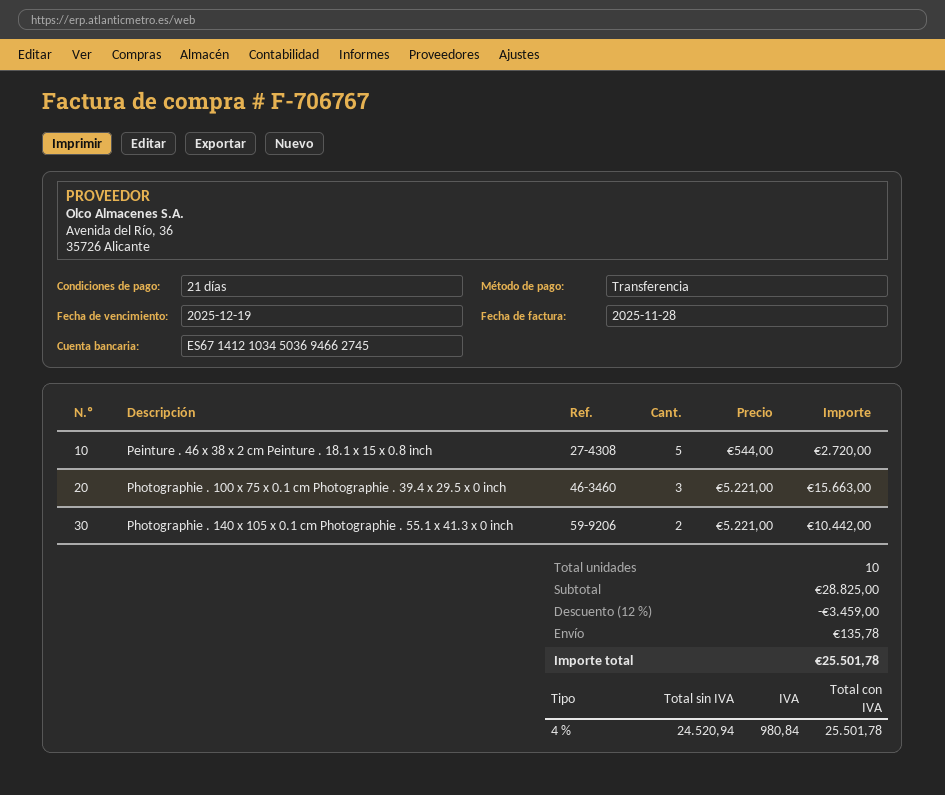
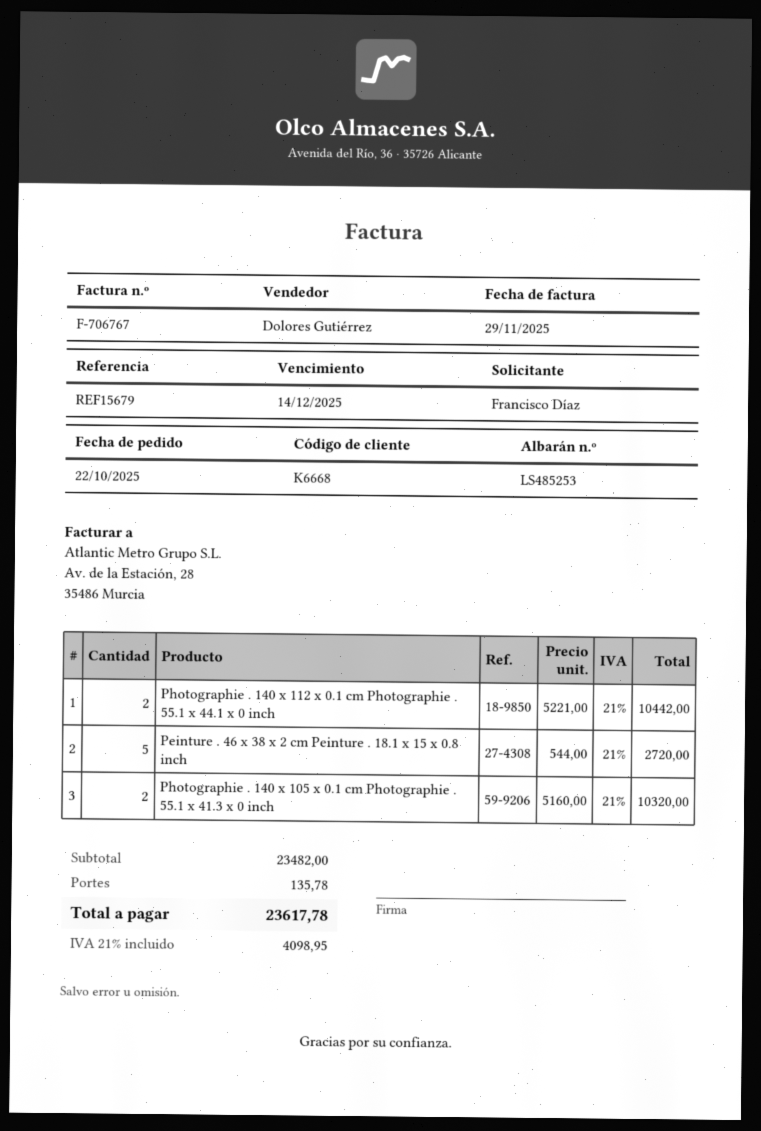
invoice date: 2025-11-28 -> 2025-11-29
due date: 2025-12-19 -> 2025-12-14
Photographie . 100 x 75 x 0.1 cm Photographie . 39.4 x 29.5 x 0 inch: 3 x 5221.00 = 15663.00 -> none
Photographie . 140 x 105 x 0.1 cm Photographie . 55.1 x 41.3 x 0 inch: 2 x 5221.00 = 10442.00 -> 2 x 5160.00 = 10320.00
Photographie . 140 x 112 x 0.1 cm Photographie . 55.1 x 44.1 x 0 inch: none -> 2 x 5221.00 = 10442.00
subtotal: 28825.00 -> 23482.00
discount: 12% = 3459.00 -> none
tax: 4% = 980.84 -> 21% = 4098.95
total: 25501.78 -> 23617.78

